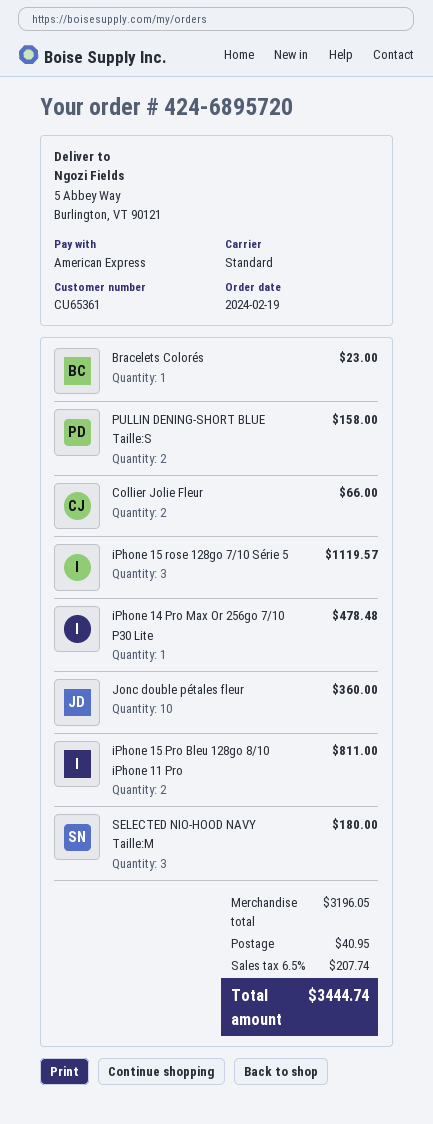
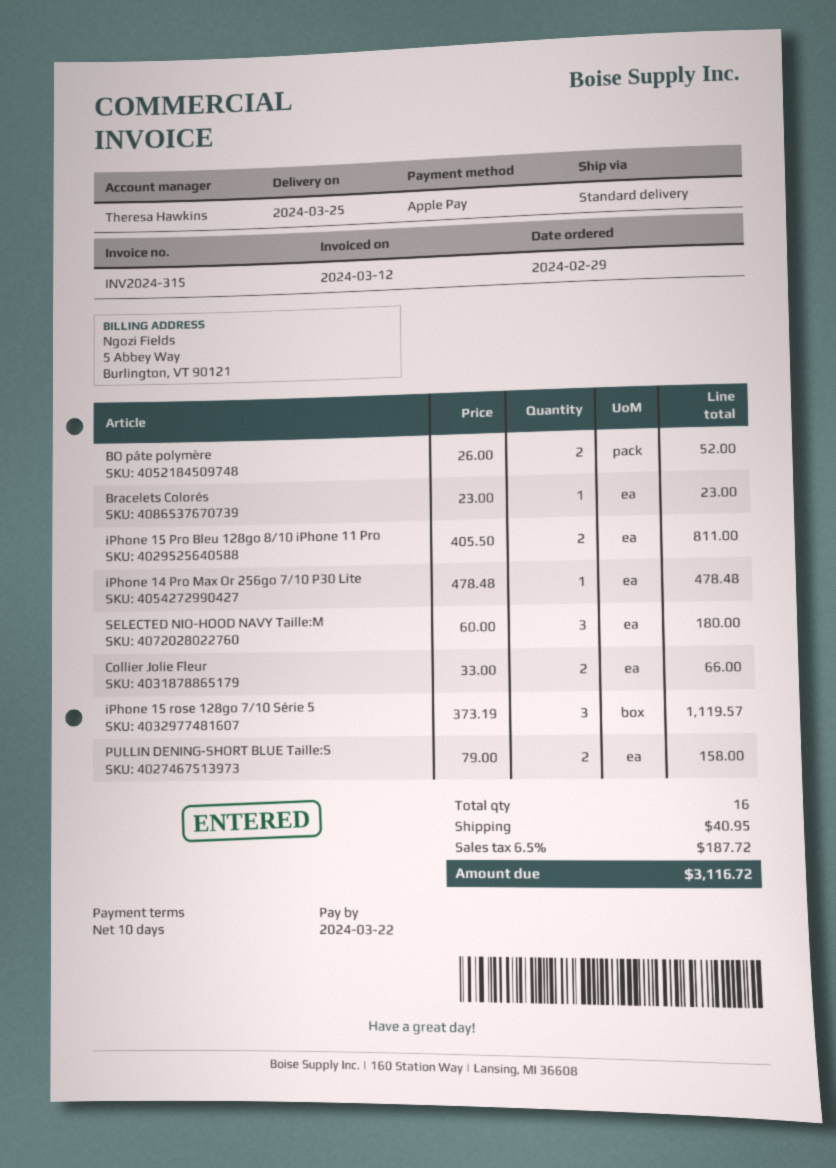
order date: 2024-02-19 -> 2024-02-29
payment method: American Express -> Apple Pay
Jonc double pétales fleur: 10 for 360.00 -> none
BO pâte polymère: none -> 2 for 52.00
tax: 6.5% = 207.74 -> 6.5% = 187.72
total: 3444.74 -> 3116.72

